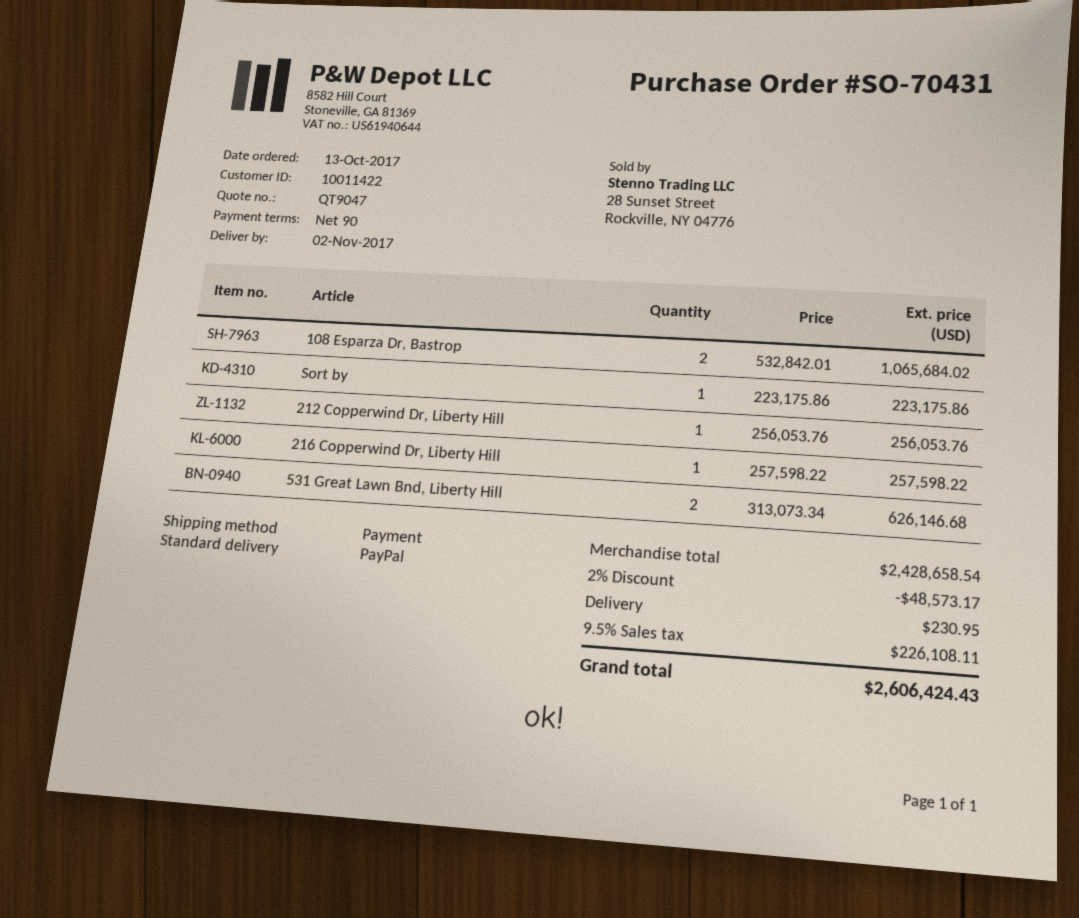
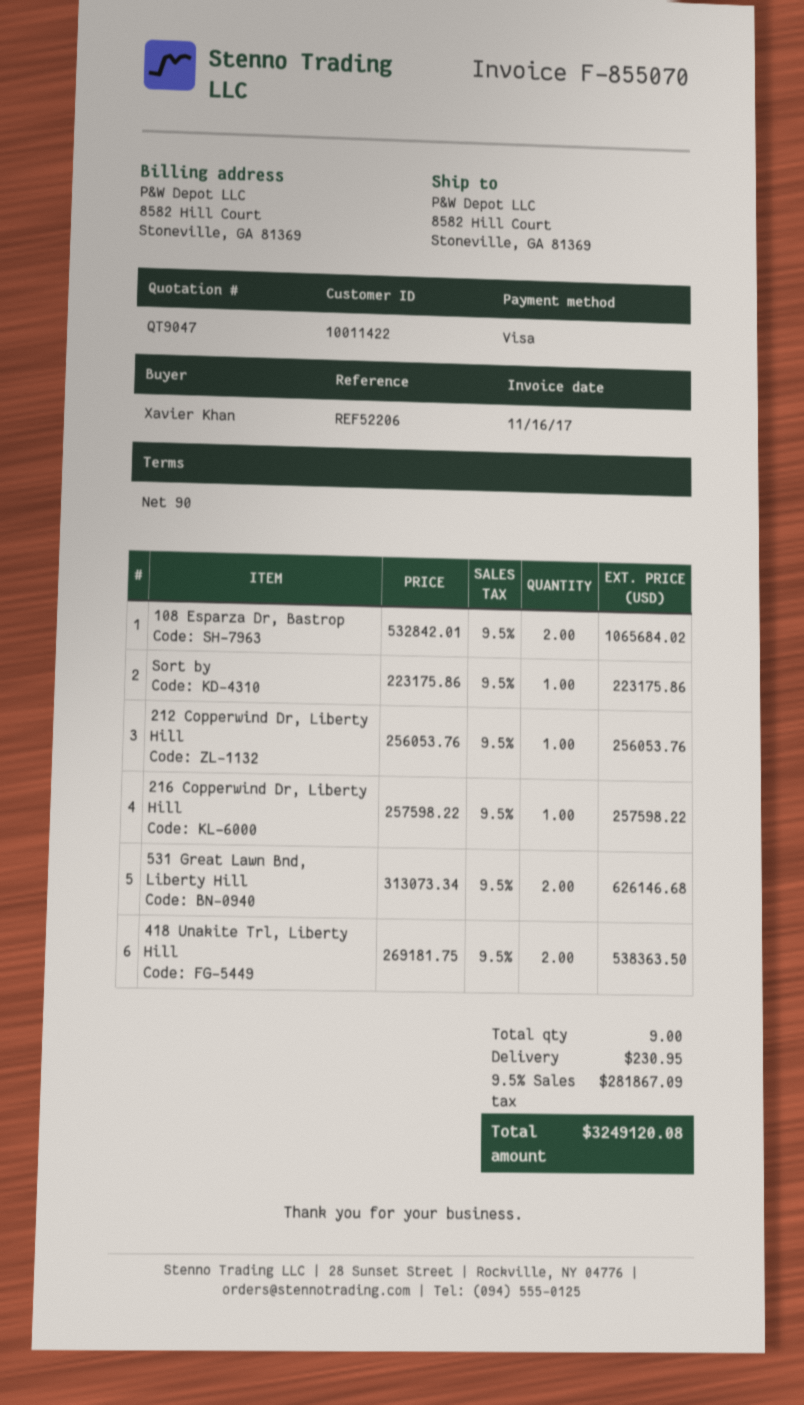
payment method: PayPal -> Visa
418 Unakite Trl, Liberty Hill: none -> 2 x 269181.75 = 538363.50
discount: 2% = 48573.17 -> none
tax: 9.5% = 226108.11 -> 9.5% = 281867.09
total: 2606424.43 -> 3249120.08

